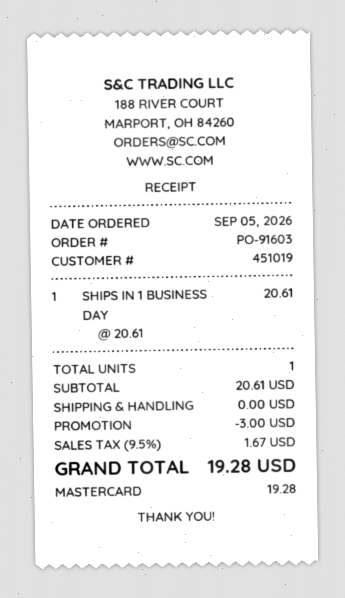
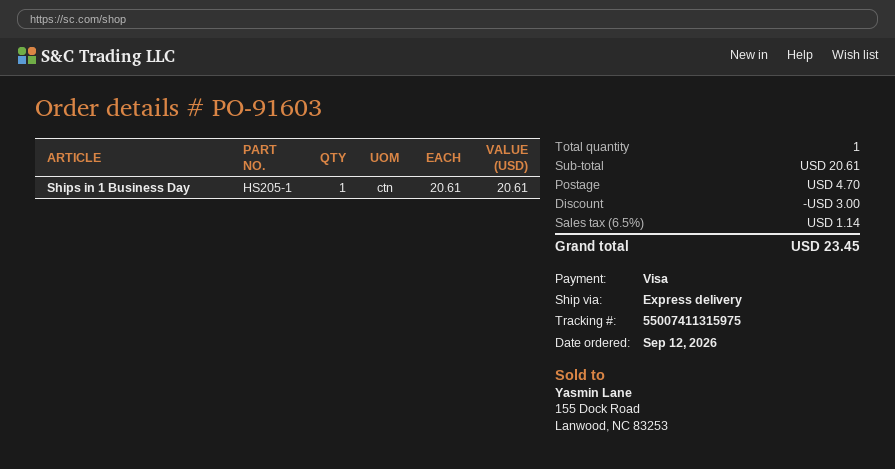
order date: 2026-09-05 -> 2026-09-12
payment method: Mastercard -> Visa
shipping: 0.00 -> 4.70
tax: 9.5% = 1.67 -> 6.5% = 1.14
total: 19.28 -> 23.45

